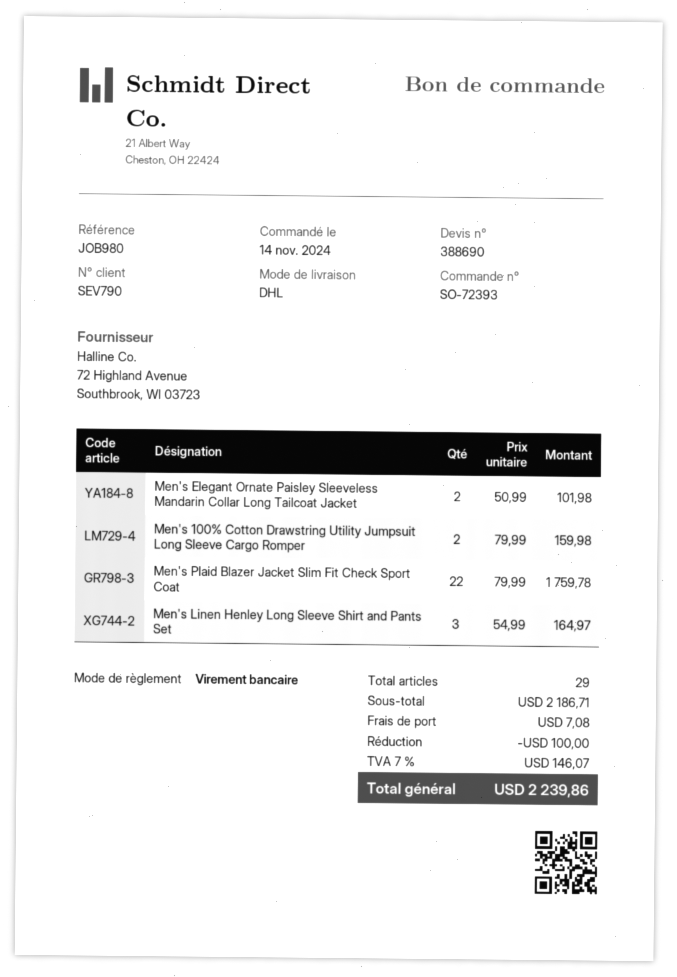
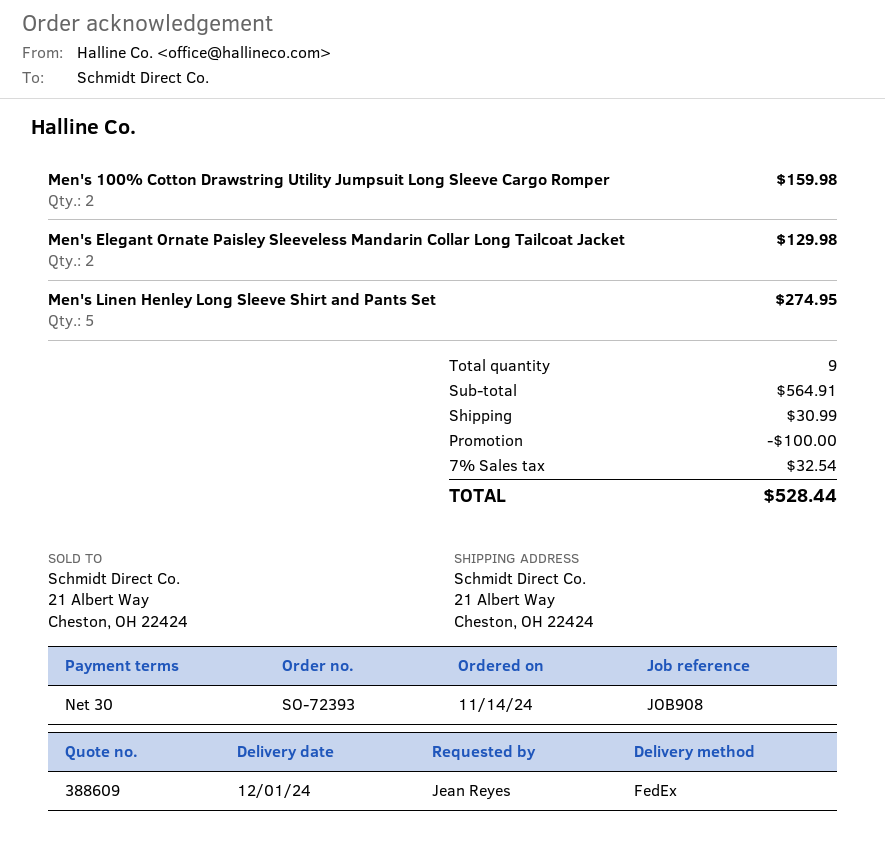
quote number: 388690 -> 388609
reference: JOB980 -> JOB908
shipping method: DHL -> FedEx
Men's Elegant Ornate Paisley Sleeveless Mandarin Collar Long Tailcoat Jacket: 2 for 101.98 -> 2 for 129.98
Men's Plaid Blazer Jacket Slim Fit Check Sport Coat: 22 for 1759.78 -> none
Men's Linen Henley Long Sleeve Shirt and Pants Set: 3 for 164.97 -> 5 for 274.95
total quantity: 29 -> 9
subtotal: 2186.71 -> 564.91
shipping: 7.08 -> 30.99
tax: 7% = 146.07 -> 7% = 32.54
total: 2239.86 -> 528.44

